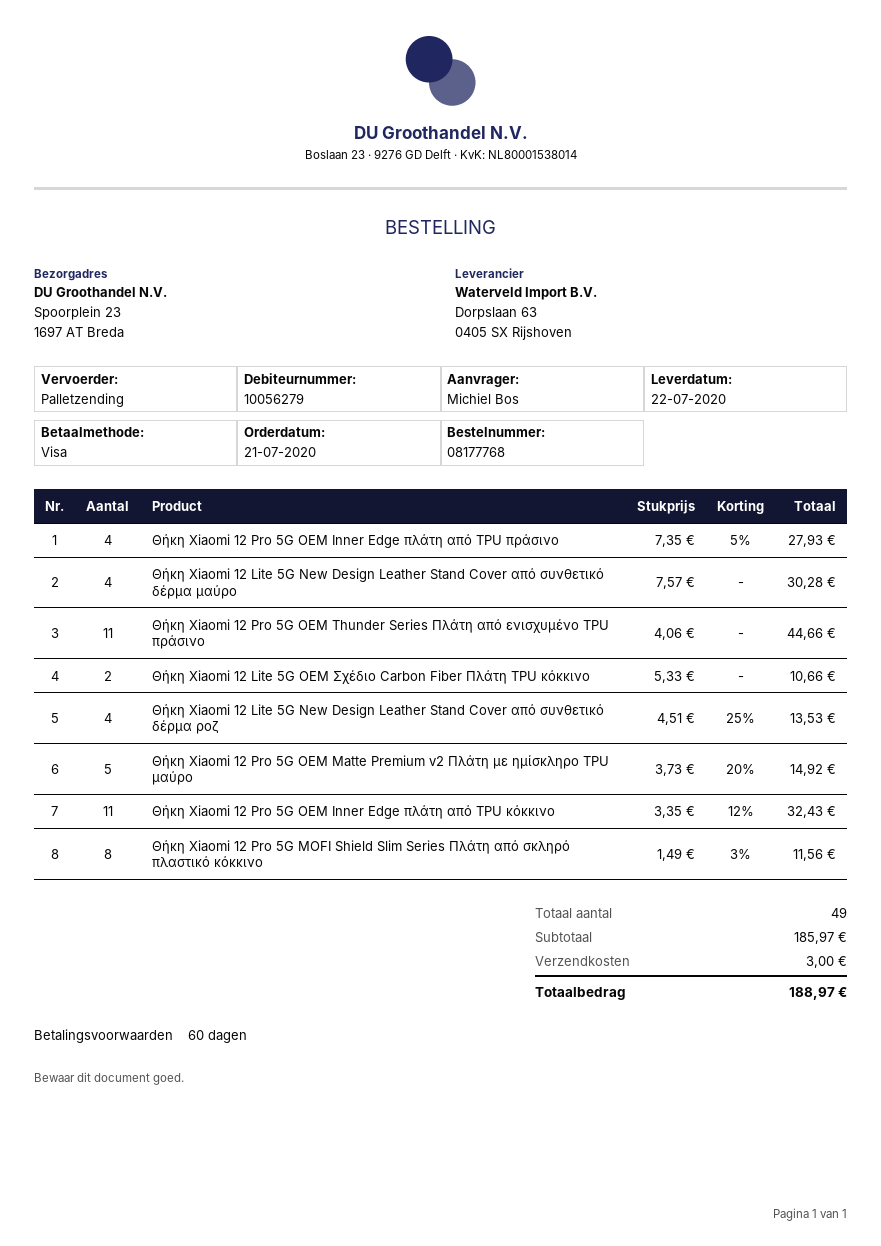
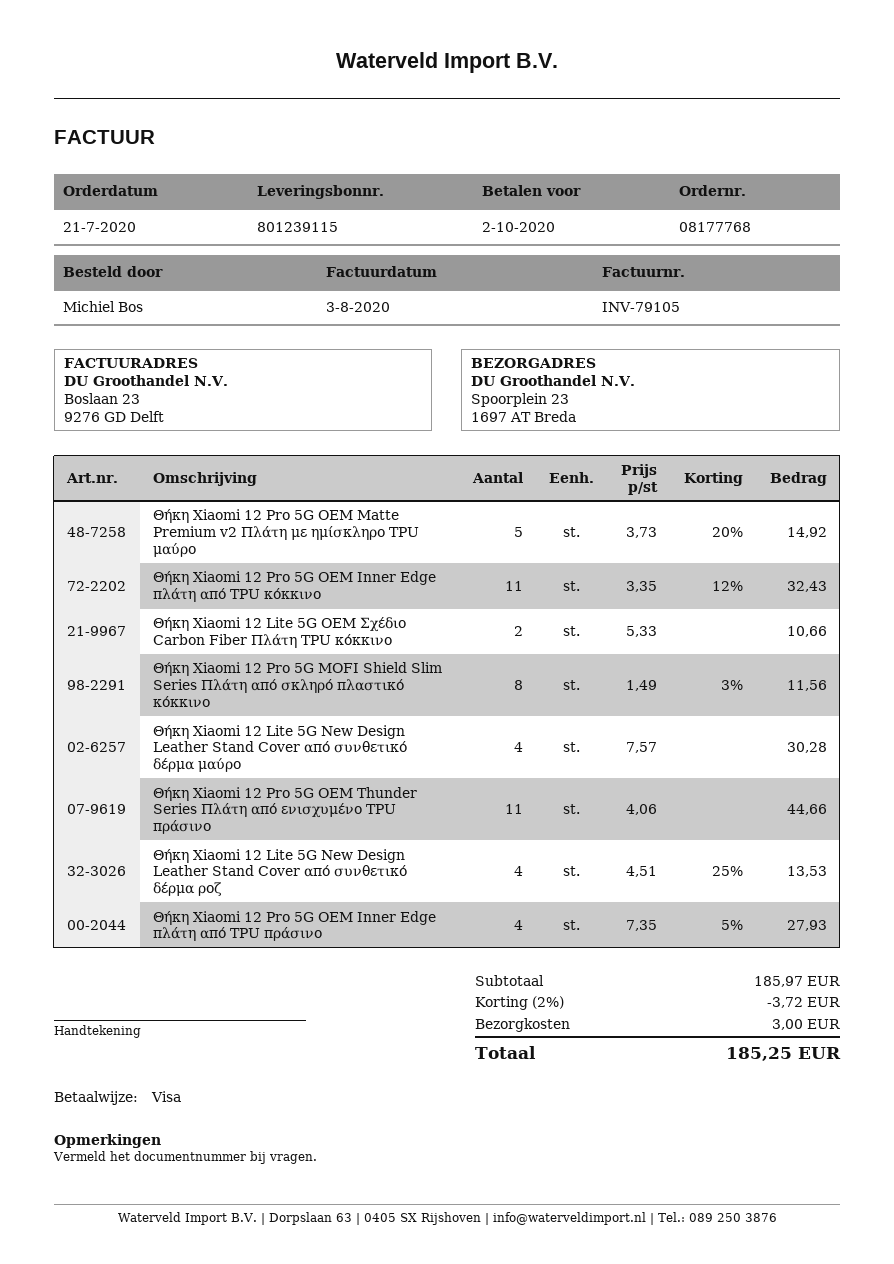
discount: none -> 2% = 3.72
total: 188.97 -> 185.25

